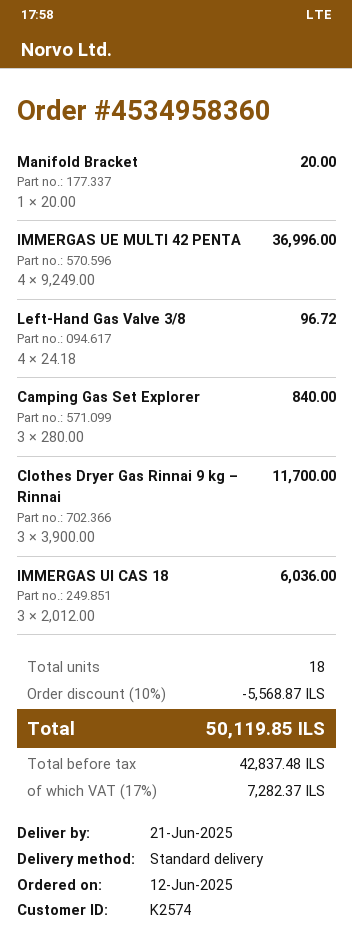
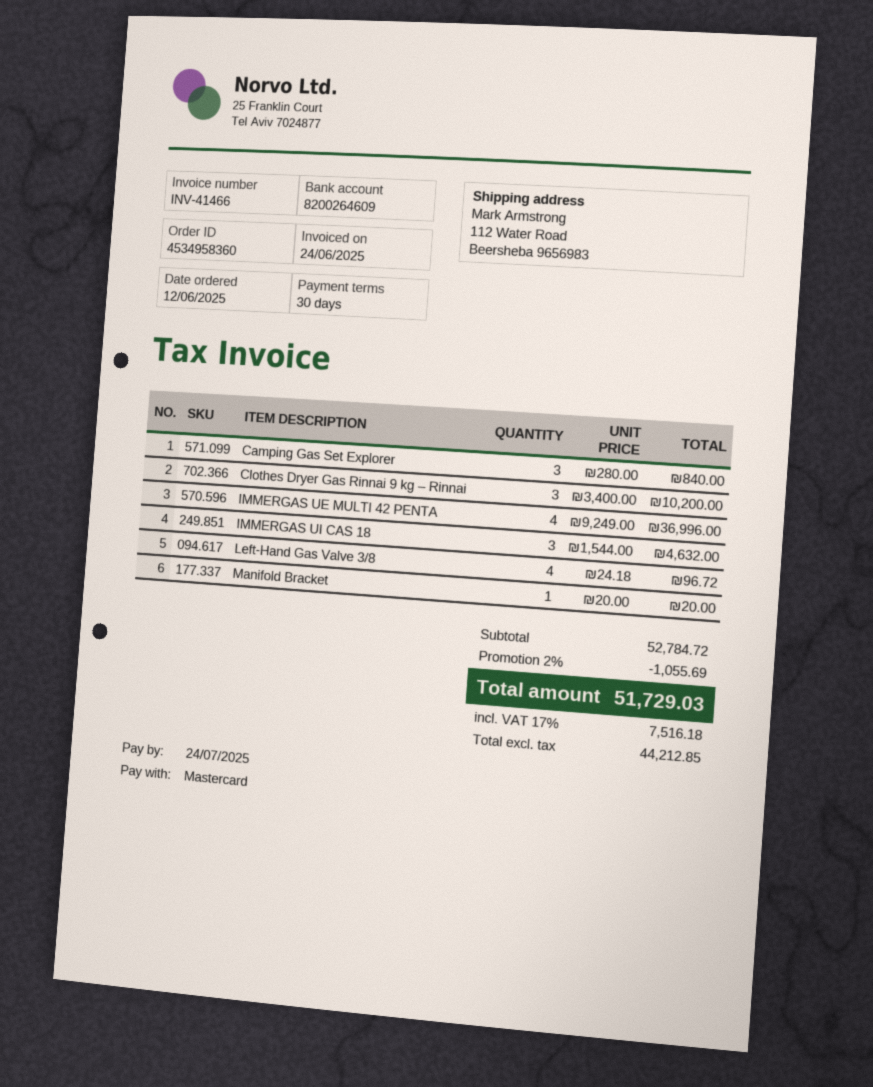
Clothes Dryer Gas Rinnai 9 kg – Rinnai: 3 x 3900.00 = 11700.00 -> 3 x 3400.00 = 10200.00
IMMERGAS UI CAS 18: 3 x 2012.00 = 6036.00 -> 3 x 1544.00 = 4632.00
discount: 10% = 5568.87 -> 2% = 1055.69
net: 42837.48 -> 44212.85
tax: 17% = 7282.37 -> 17% = 7516.18
total: 50119.85 -> 51729.03

